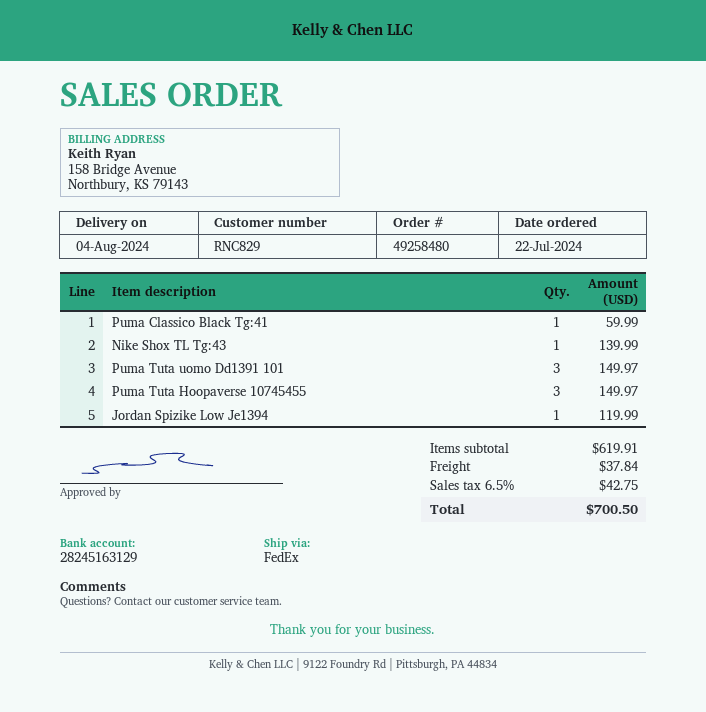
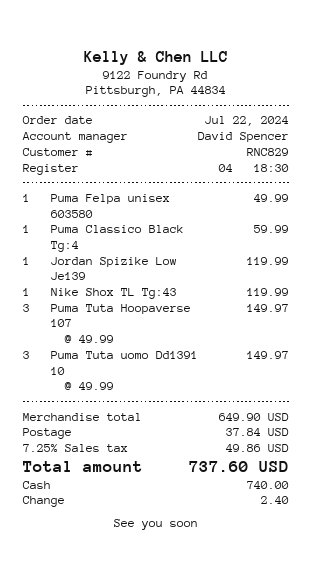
Nike Shox TL Tg:43: 1 for 139.99 -> 1 for 119.99
Puma Felpa unisex 603580: none -> 1 for 49.99
subtotal: 619.91 -> 649.90
tax: 6.5% = 42.75 -> 7.25% = 49.86
total: 700.50 -> 737.60

